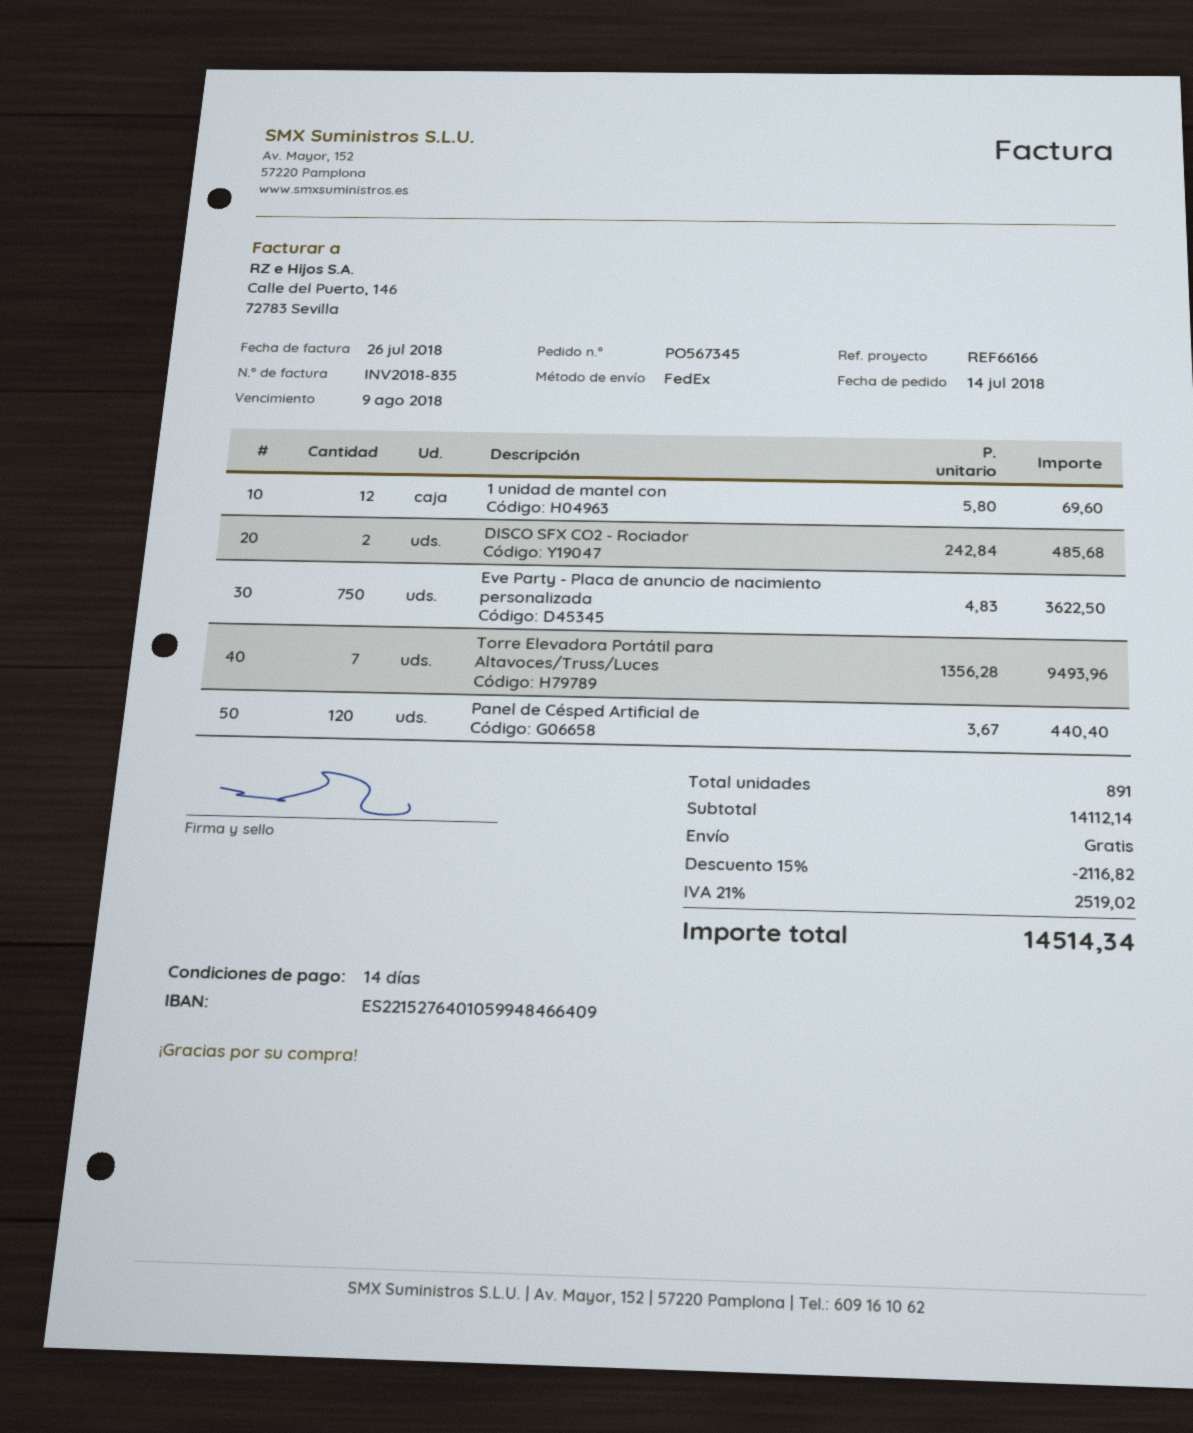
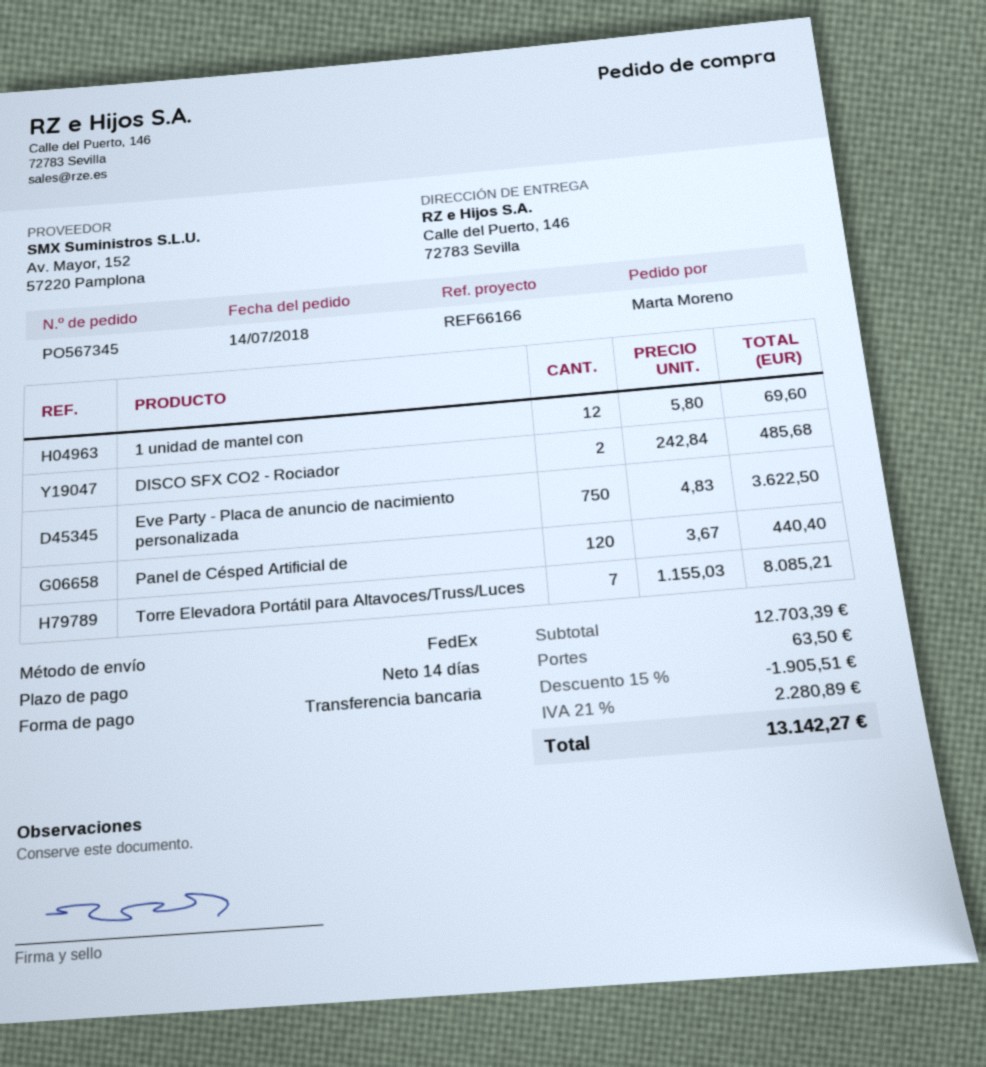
Torre Elevadora Portátil para Altavoces/Truss/Luces: 7 x 1356.28 = 9493.96 -> 7 x 1155.03 = 8085.21
subtotal: 14112.14 -> 12703.39
discount: 15% = 2116.82 -> 15% = 1905.51
shipping: 0.00 -> 63.50
tax: 21% = 2519.02 -> 21% = 2280.89
total: 14514.34 -> 13142.27

